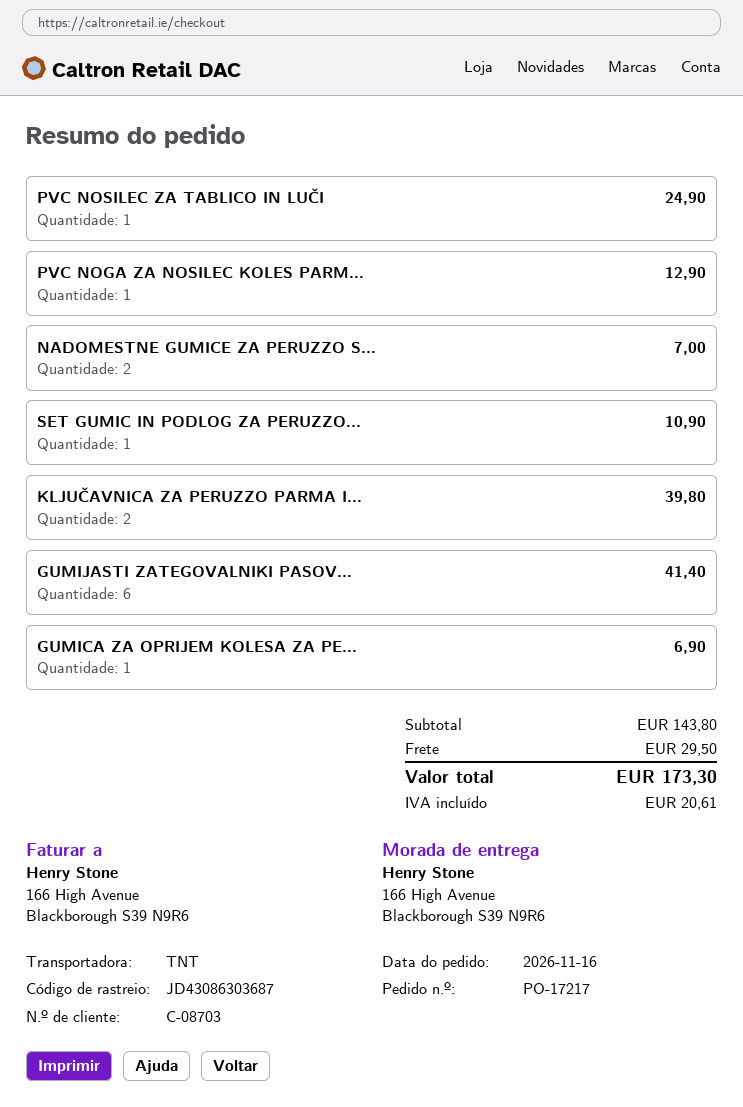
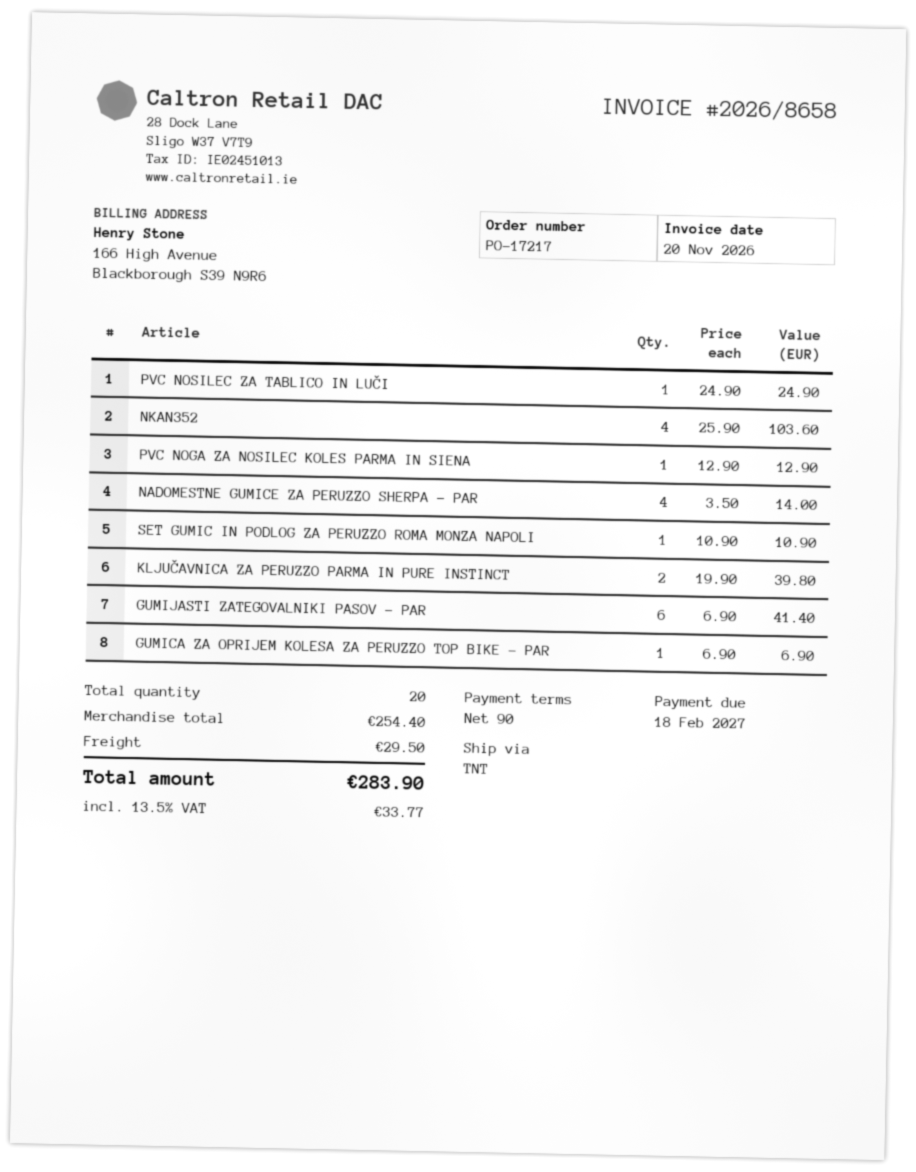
NADOMESTNE GUMICE ZA PERUZZO S...: 2 for 7.00 -> 4 for 14.00
NKAN352: none -> 4 for 103.60
subtotal: 143.80 -> 254.40
tax: 20.61 -> 33.77
total: 173.30 -> 283.90

